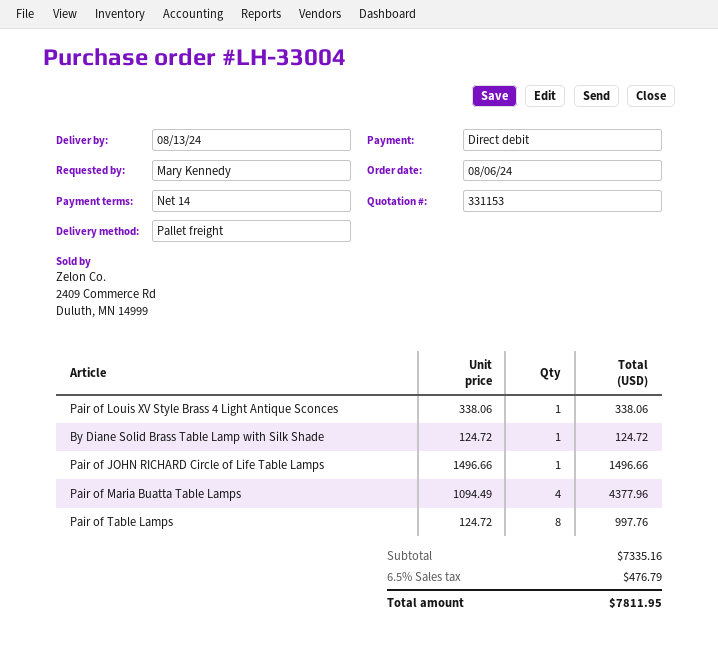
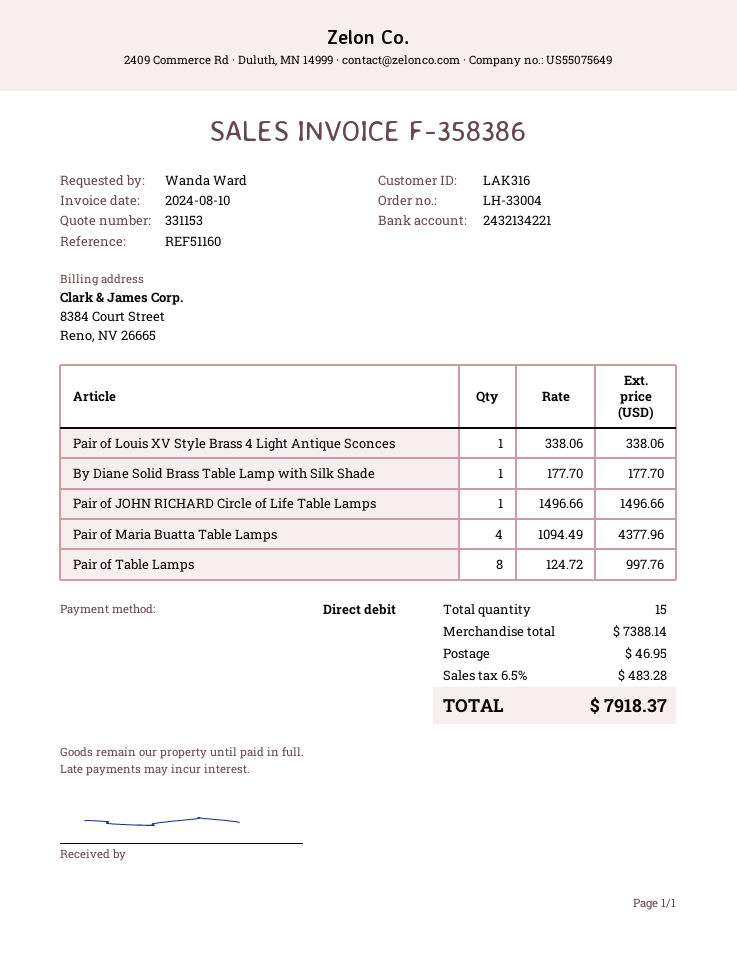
ordered by: Mary Kennedy -> Wanda Ward
By Diane Solid Brass Table Lamp with Silk Shade: 1 x 124.72 = 124.72 -> 1 x 177.70 = 177.70
subtotal: 7335.16 -> 7388.14
shipping: none -> 46.95
tax: 6.5% = 476.79 -> 6.5% = 483.28
total: 7811.95 -> 7918.37

